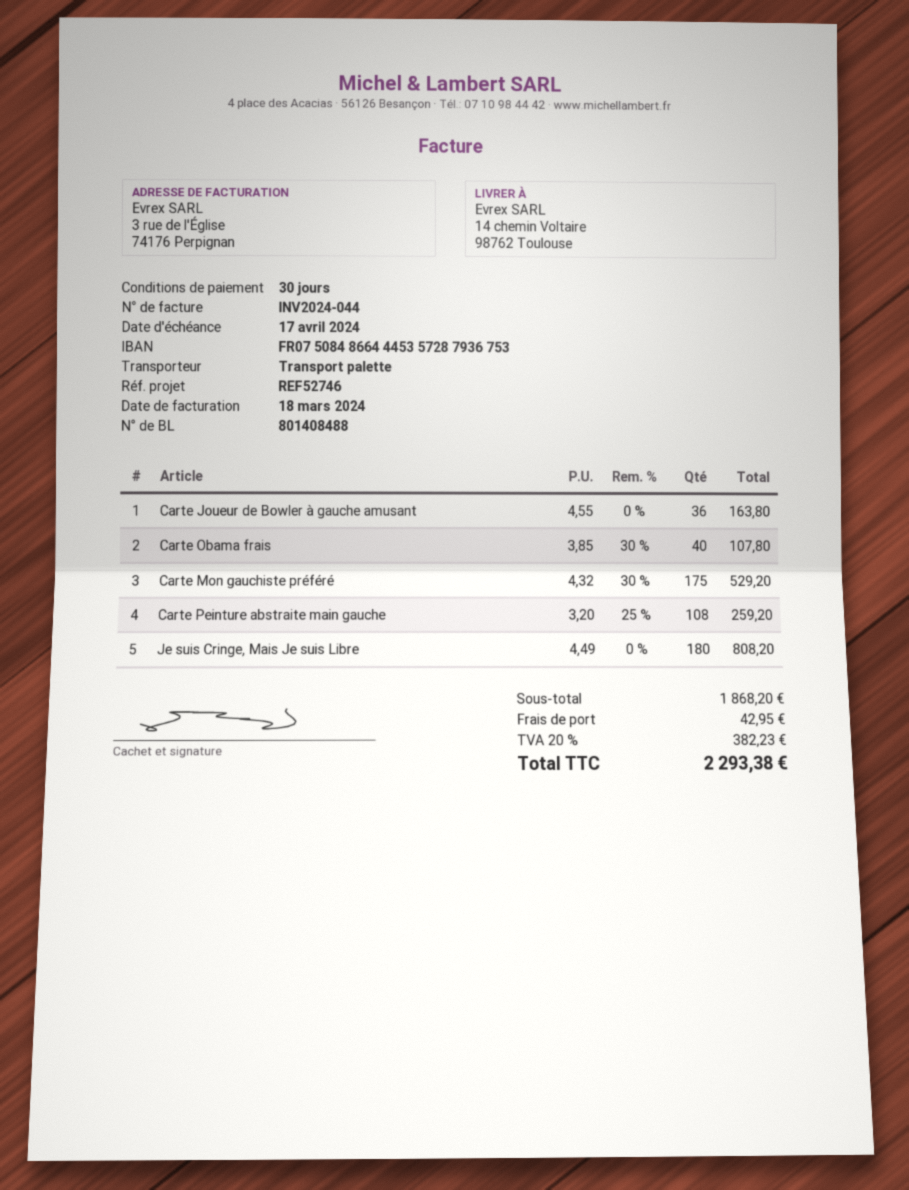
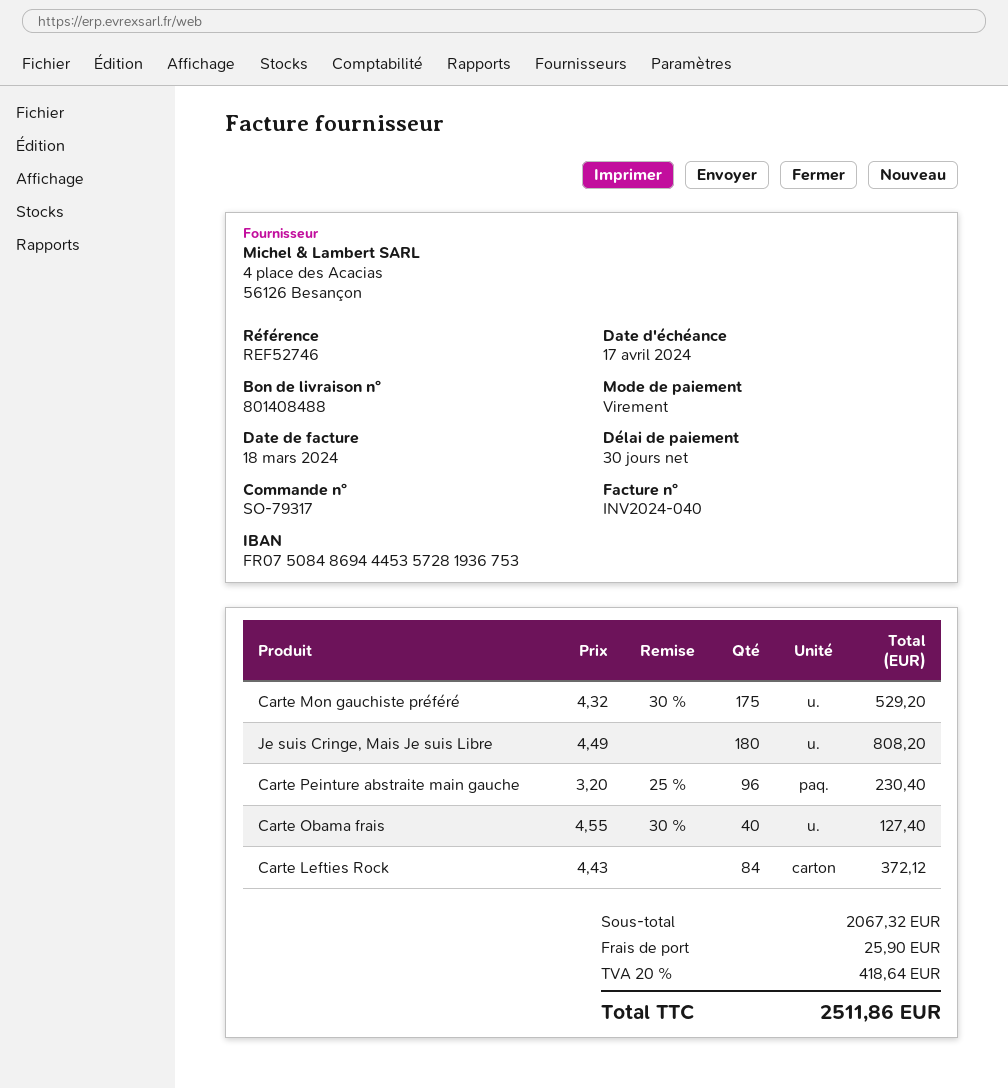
invoice number: INV2024-044 -> INV2024-040
bank account: FR0750848664445357287936753 -> FR0750848694445357281936753
Carte Joueur de Bowler à gauche amusant: 36 x 4.55 = 163.80 -> none
Carte Obama frais: 40 x 3.85 - 30% = 107.80 -> 40 x 4.55 - 30% = 127.40
Carte Peinture abstraite main gauche: 108 x 3.20 - 25% = 259.20 -> 96 x 3.20 - 25% = 230.40
Carte Lefties Rock: none -> 84 x 4.43 = 372.12
subtotal: 1868.20 -> 2067.32
shipping: 42.95 -> 25.90
tax: 20% = 382.23 -> 20% = 418.64
total: 2293.38 -> 2511.86

